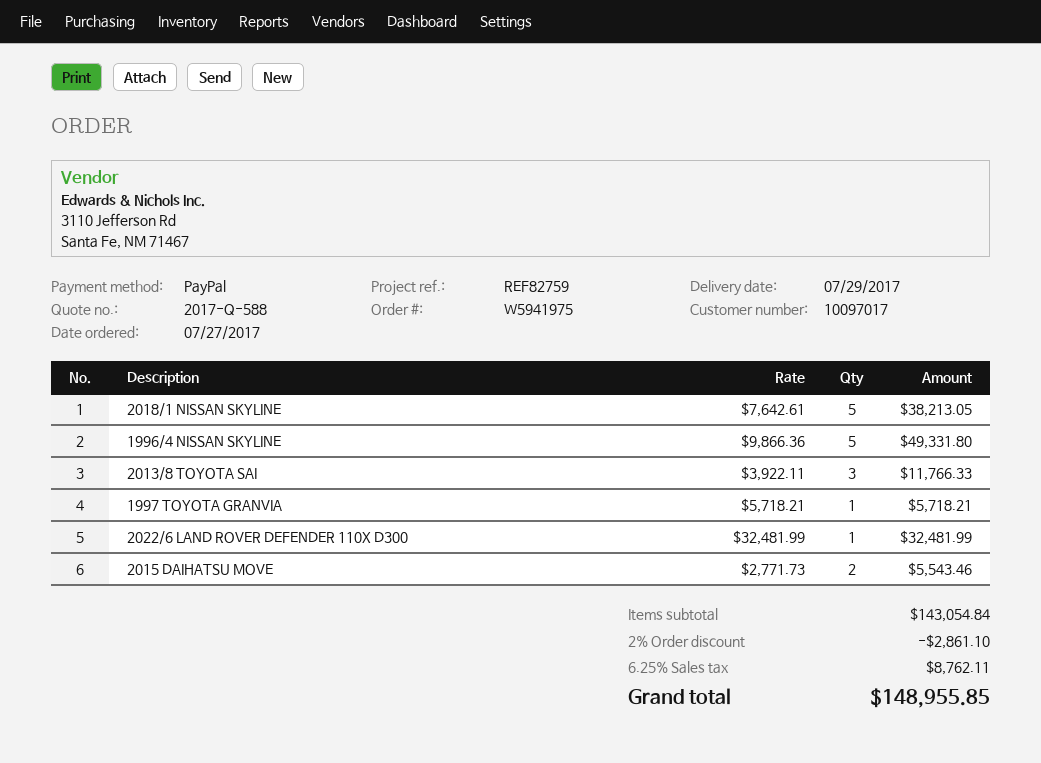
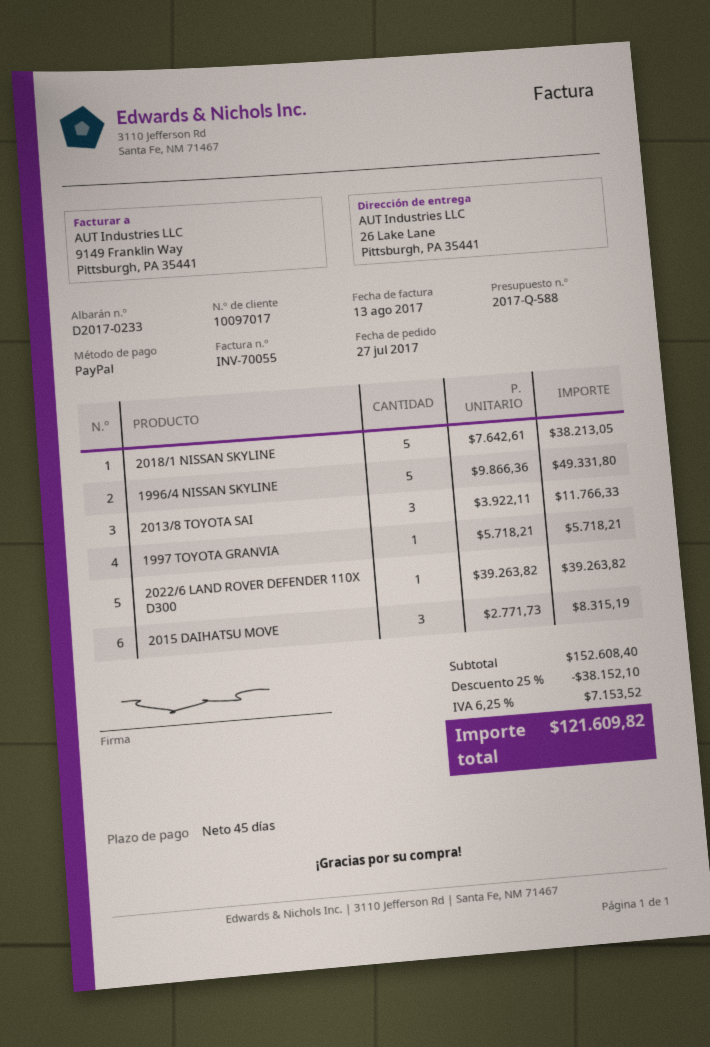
2022/6 LAND ROVER DEFENDER 110X D300: 1 x 32481.99 = 32481.99 -> 1 x 39263.82 = 39263.82
2015 DAIHATSU MOVE: 2 x 2771.73 = 5543.46 -> 3 x 2771.73 = 8315.19
subtotal: 143054.84 -> 152608.40
discount: 2% = 2861.10 -> 25% = 38152.10
tax: 6.25% = 8762.11 -> 6.25% = 7153.52
total: 148955.85 -> 121609.82

